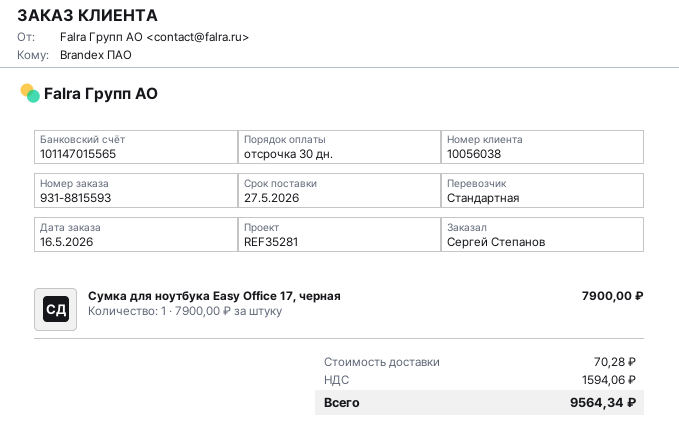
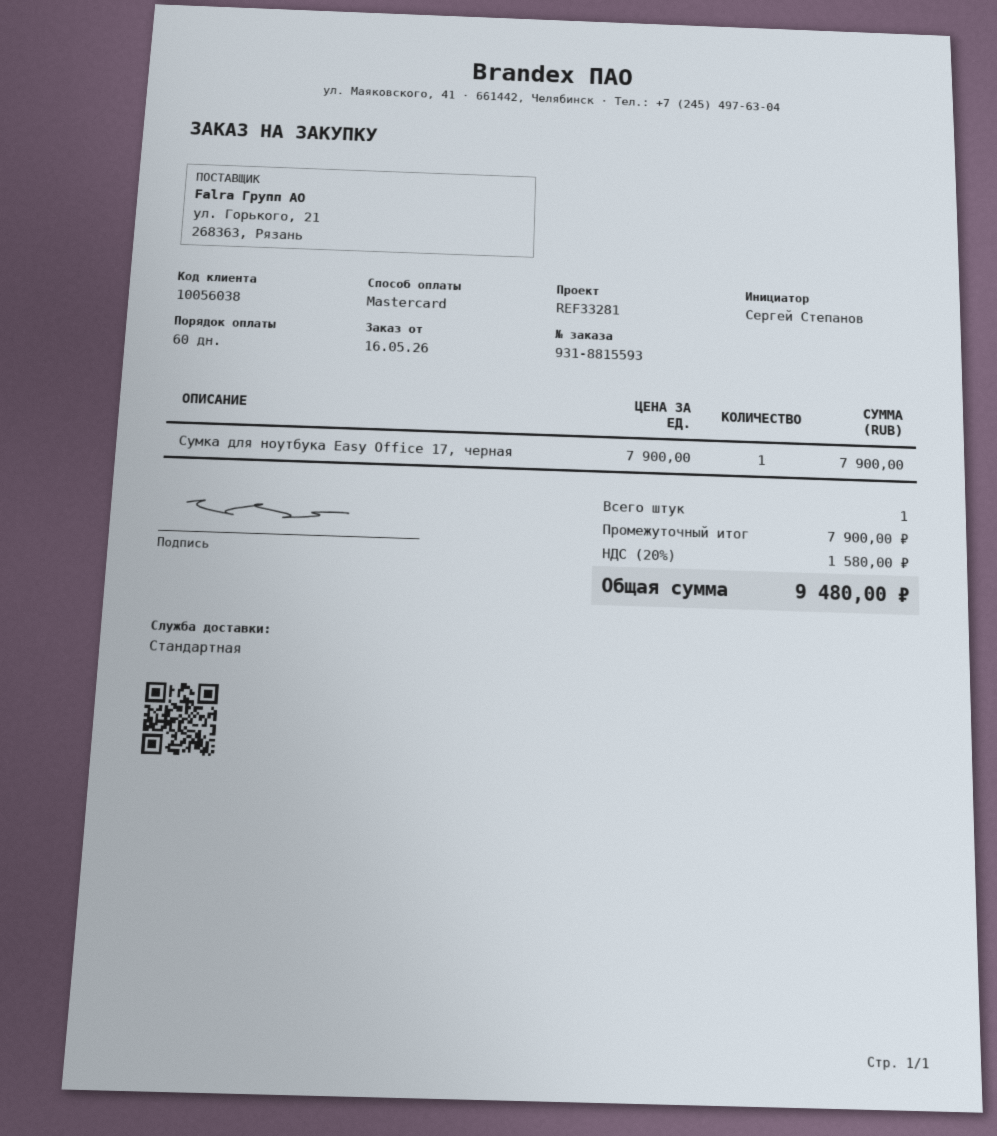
payment terms: 30 days -> 60 days
reference: REF35281 -> REF33281
shipping: 70.28 -> none
tax: 1594.06 -> 1580.00
total: 9564.34 -> 9480.00

